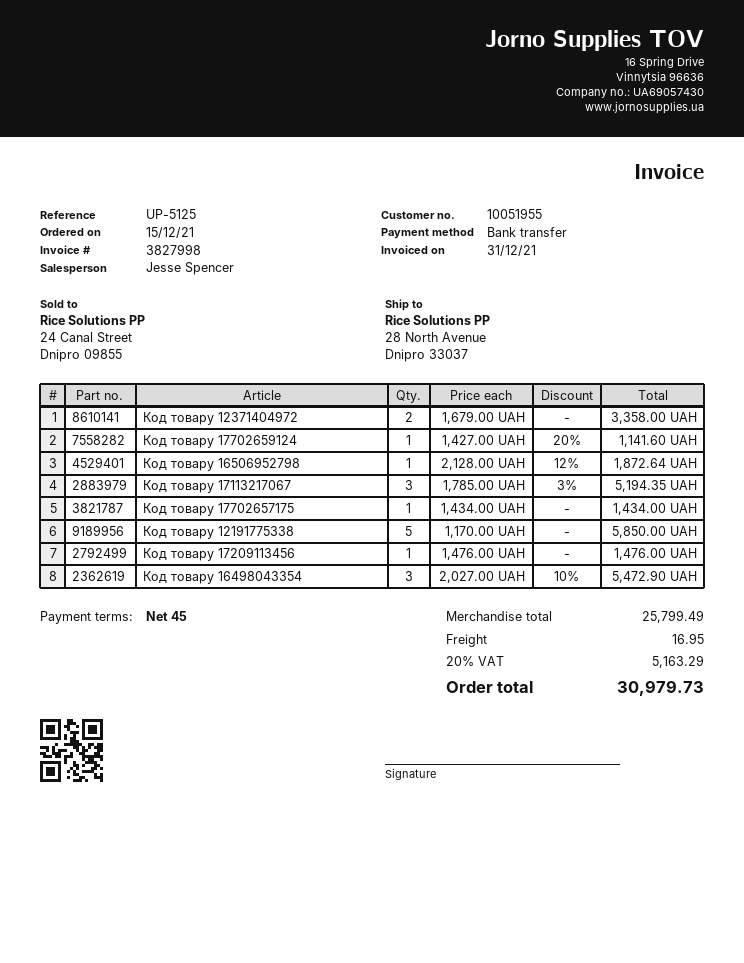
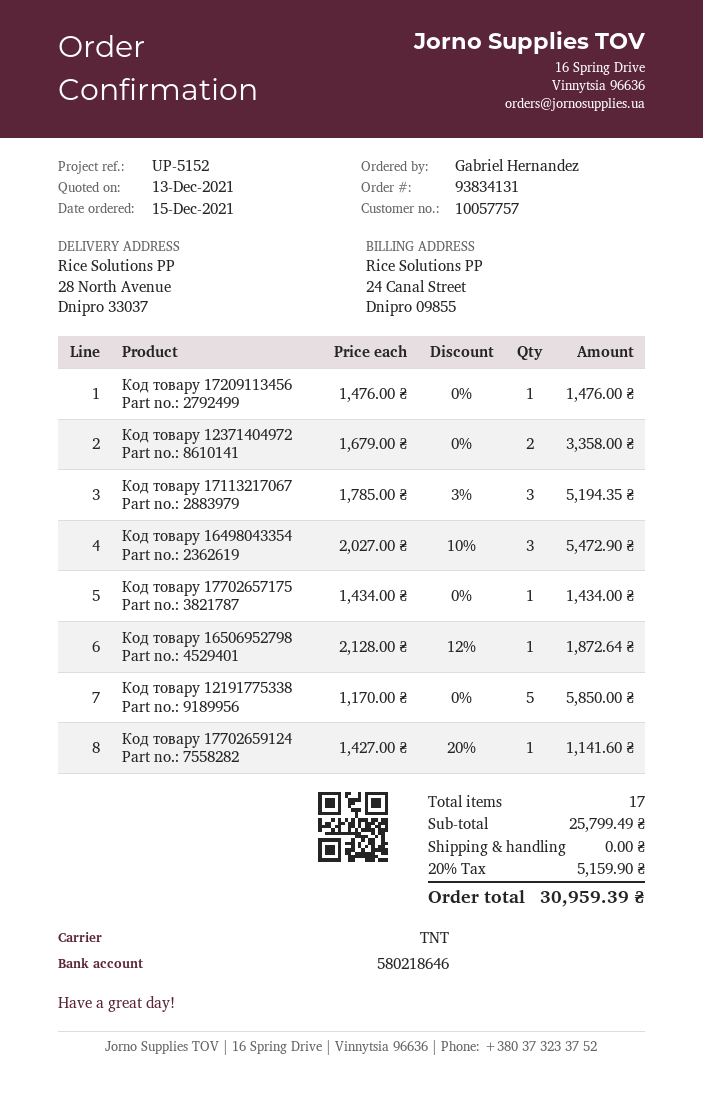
customer number: 10051955 -> 10057757
reference: UP-5125 -> UP-5152
shipping: 16.95 -> 0.00
tax: 20% = 5163.29 -> 20% = 5159.90
total: 30979.73 -> 30959.39

